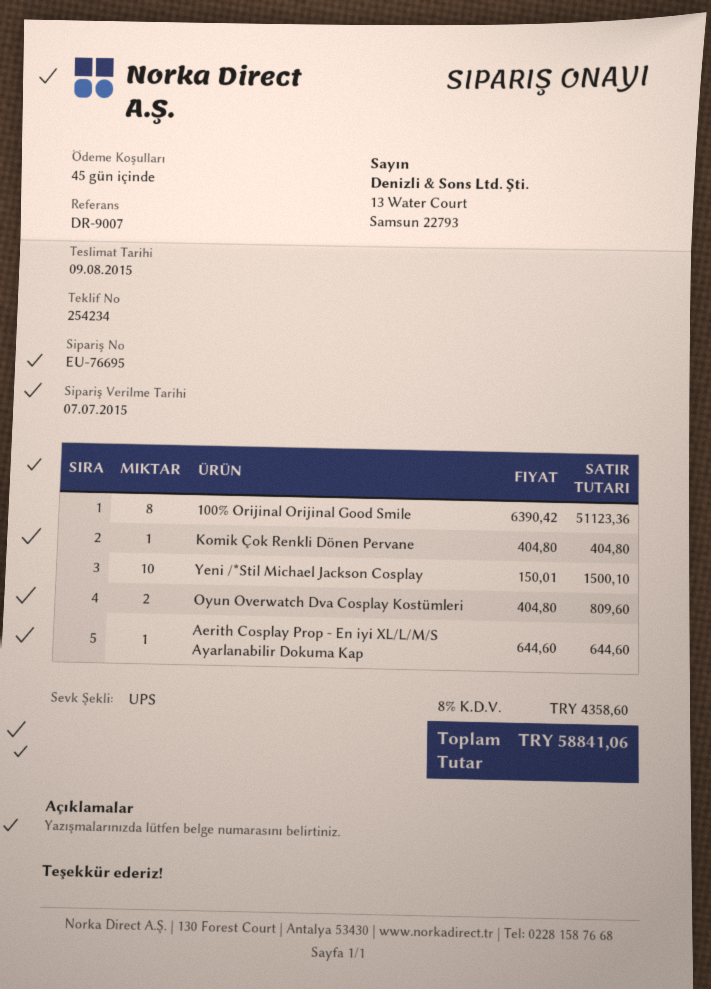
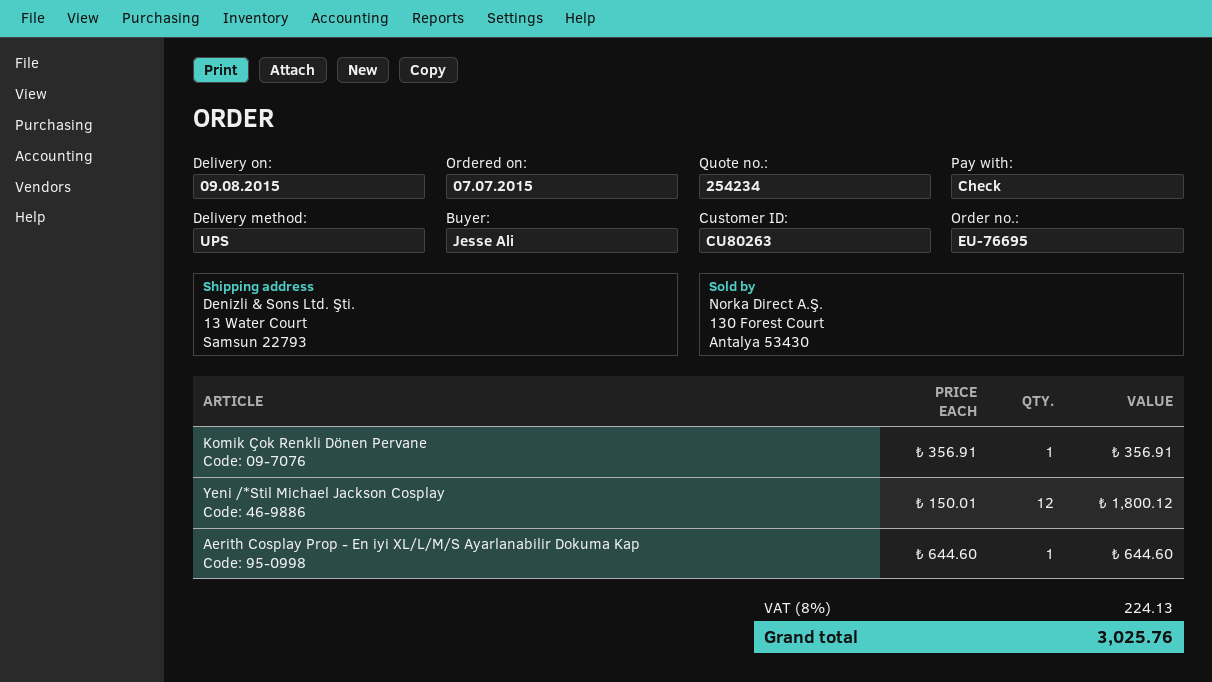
100% Orijinal Orijinal Good Smile: 8 x 6390.42 = 51123.36 -> none
Komik Çok Renkli Dönen Pervane: 1 x 404.80 = 404.80 -> 1 x 356.91 = 356.91
Yeni /*Stil Michael Jackson Cosplay: 10 x 150.01 = 1500.10 -> 12 x 150.01 = 1800.12
Oyun Overwatch Dva Cosplay Kostümleri: 2 x 404.80 = 809.60 -> none
tax: 8% = 4358.60 -> 8% = 224.13
total: 58841.06 -> 3025.76

